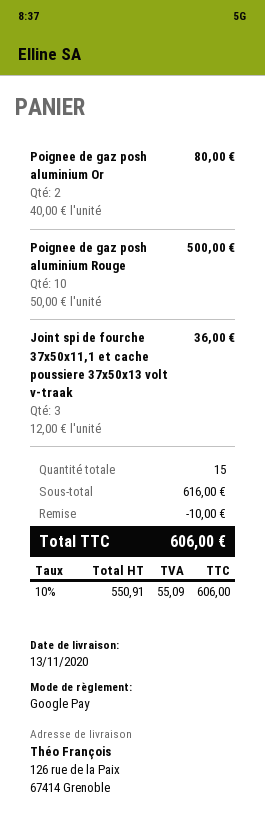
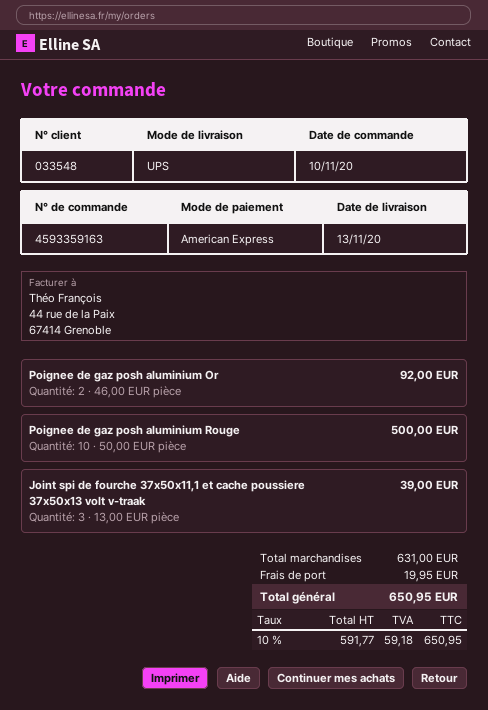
payment method: Google Pay -> American Express
Poignee de gaz posh aluminium Or: 2 x 40.00 = 80.00 -> 2 x 46.00 = 92.00
Joint spi de fourche 37x50x11,1 et cache poussiere 37x50x13 volt v-traak: 3 x 12.00 = 36.00 -> 3 x 13.00 = 39.00
subtotal: 616.00 -> 631.00
discount: 10.00 -> none
shipping: none -> 19.95
net: 550.91 -> 591.77
tax: 10% = 55.09 -> 10% = 59.18
total: 606.00 -> 650.95

